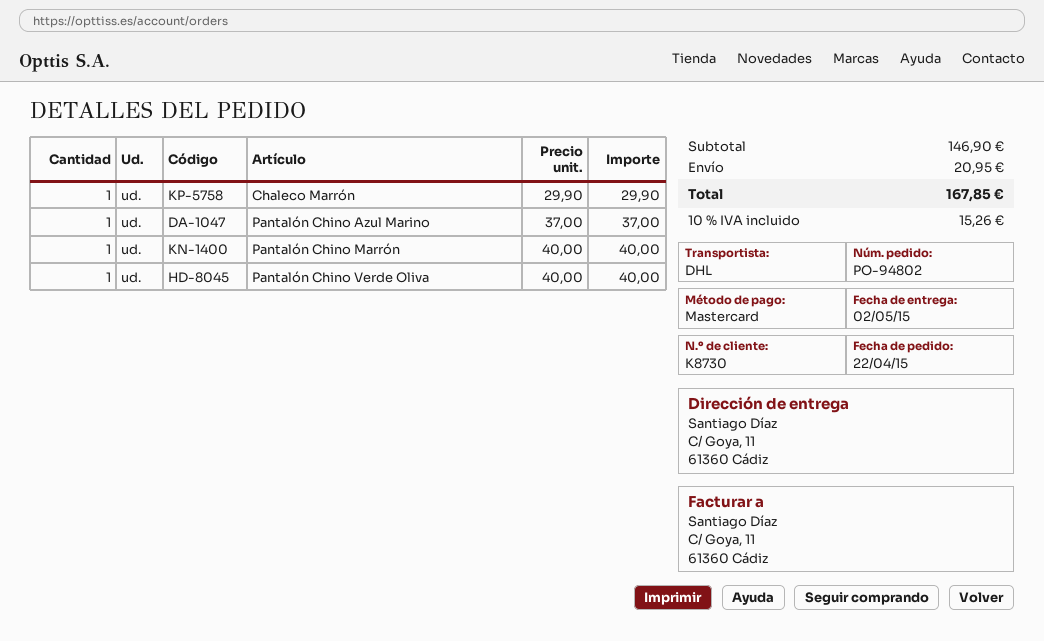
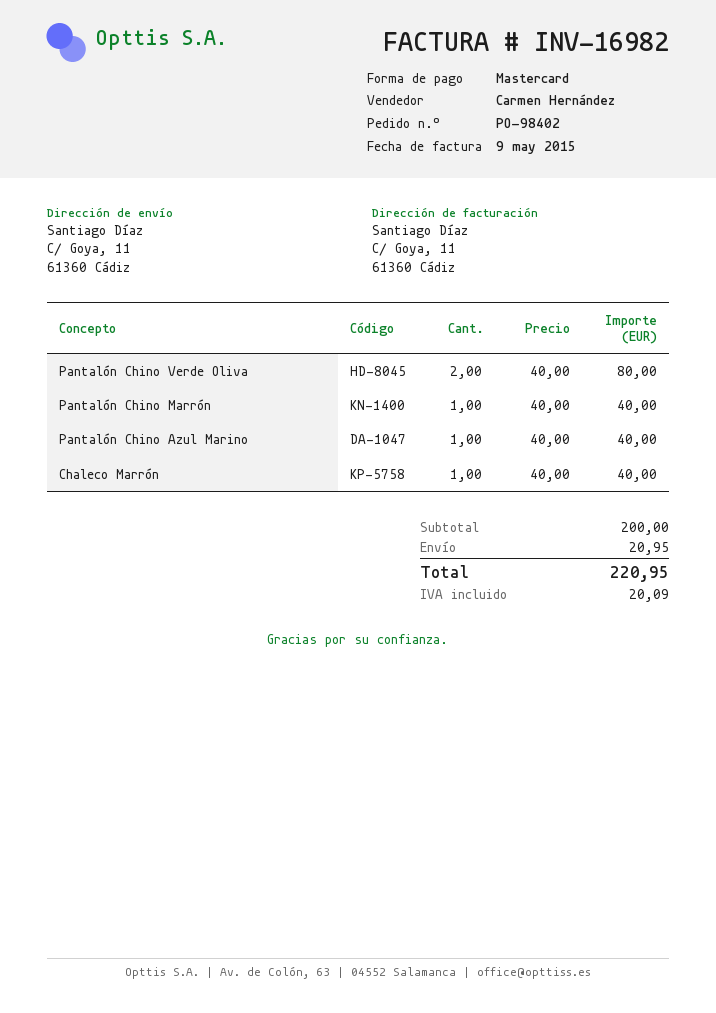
order number: PO-94802 -> PO-98402
Chaleco Marrón: 1 x 29.90 = 29.90 -> 1 x 40.00 = 40.00
Pantalón Chino Azul Marino: 1 x 37.00 = 37.00 -> 1 x 40.00 = 40.00
Pantalón Chino Verde Oliva: 1 x 40.00 = 40.00 -> 2 x 40.00 = 80.00
subtotal: 146.90 -> 200.00
tax: 15.26 -> 20.09
total: 167.85 -> 220.95

